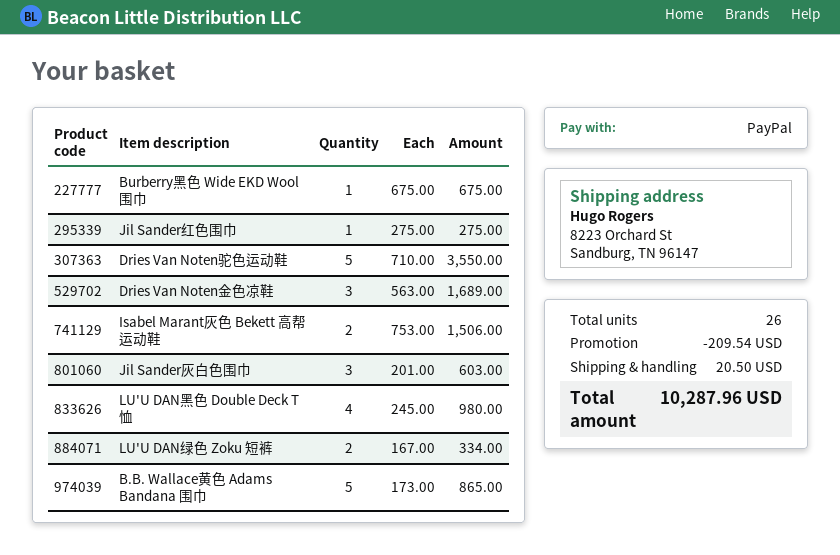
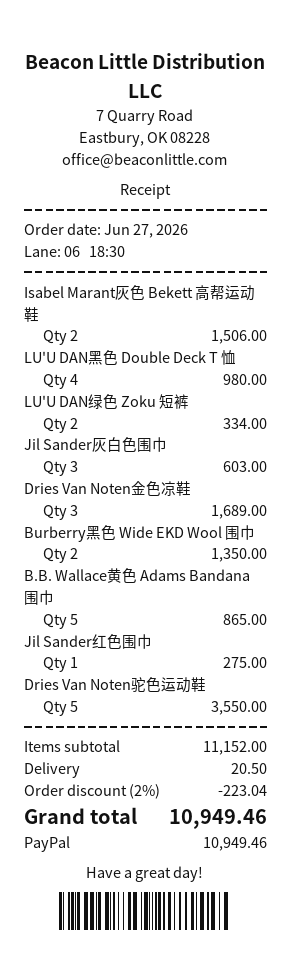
Burberry黑色 Wide EKD Wool 围巾: 1 for 675.00 -> 2 for 1350.00
discount: 209.54 -> 223.04
total: 10287.96 -> 10949.46

